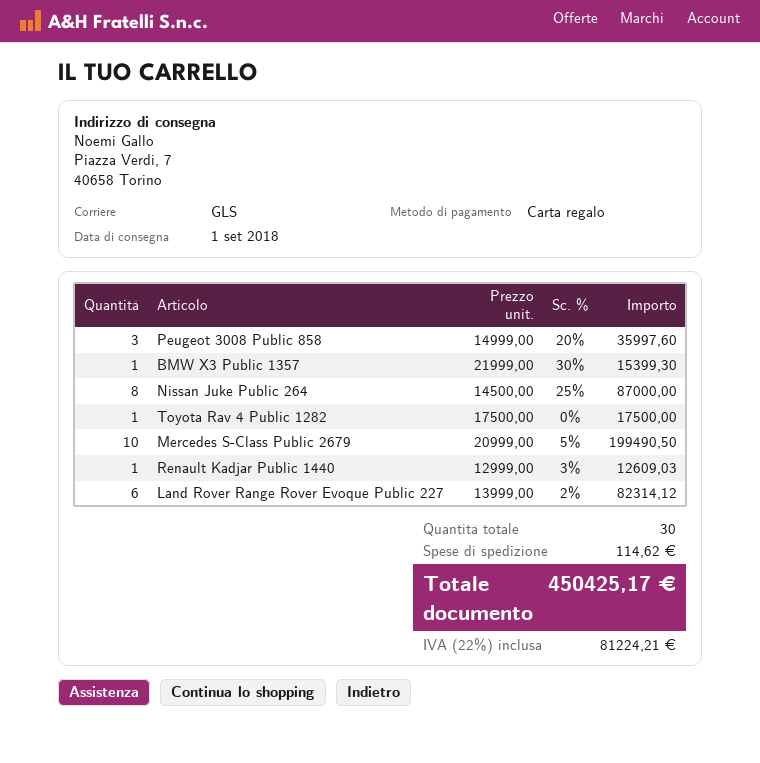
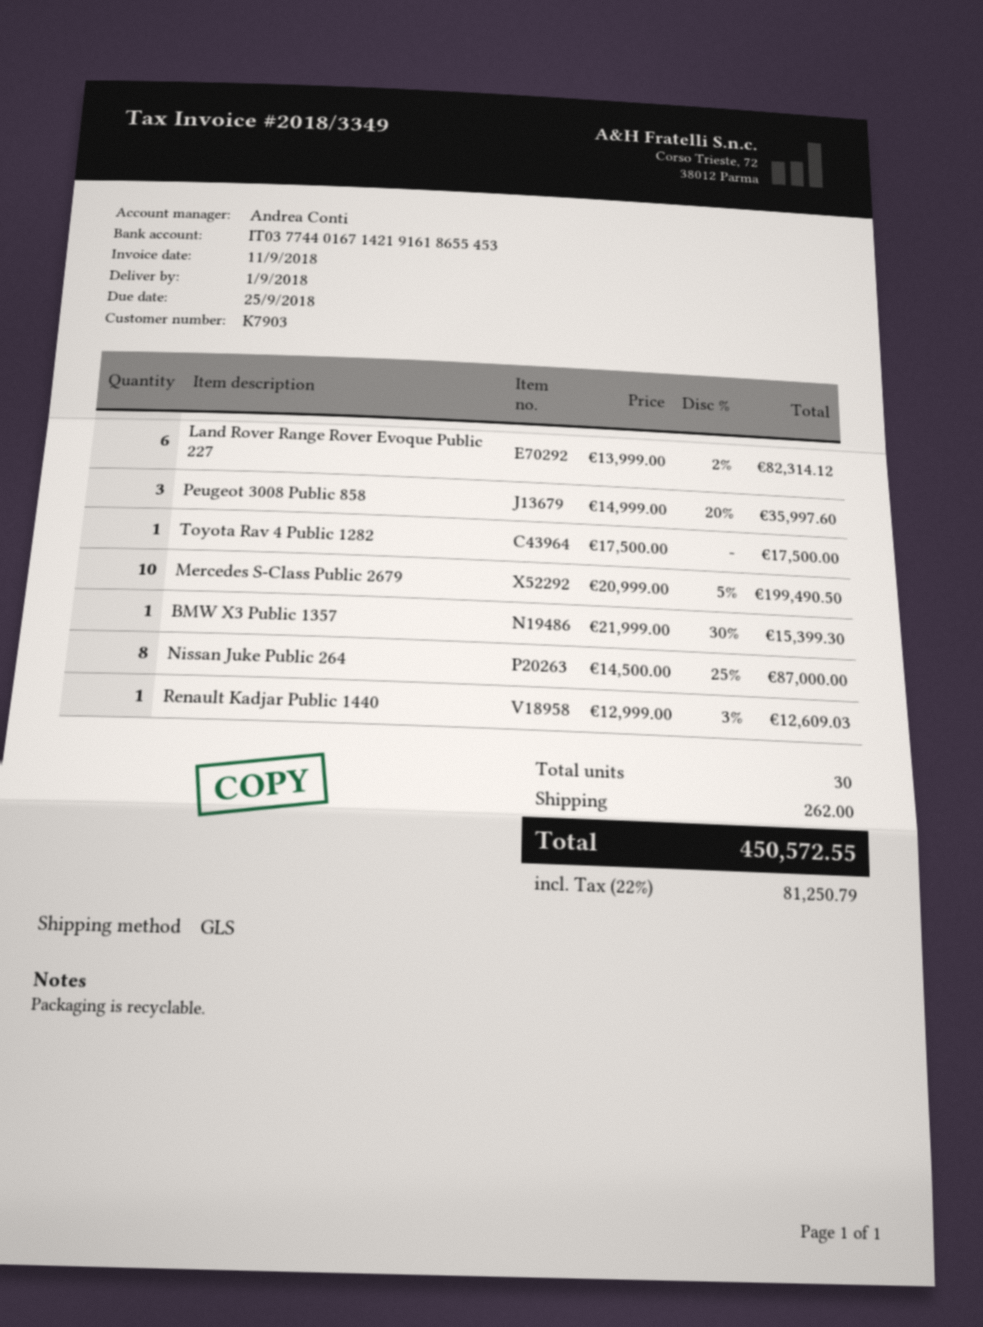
shipping: 114.62 -> 262.00
tax: 22% = 81224.21 -> 22% = 81250.79
total: 450425.17 -> 450572.55

